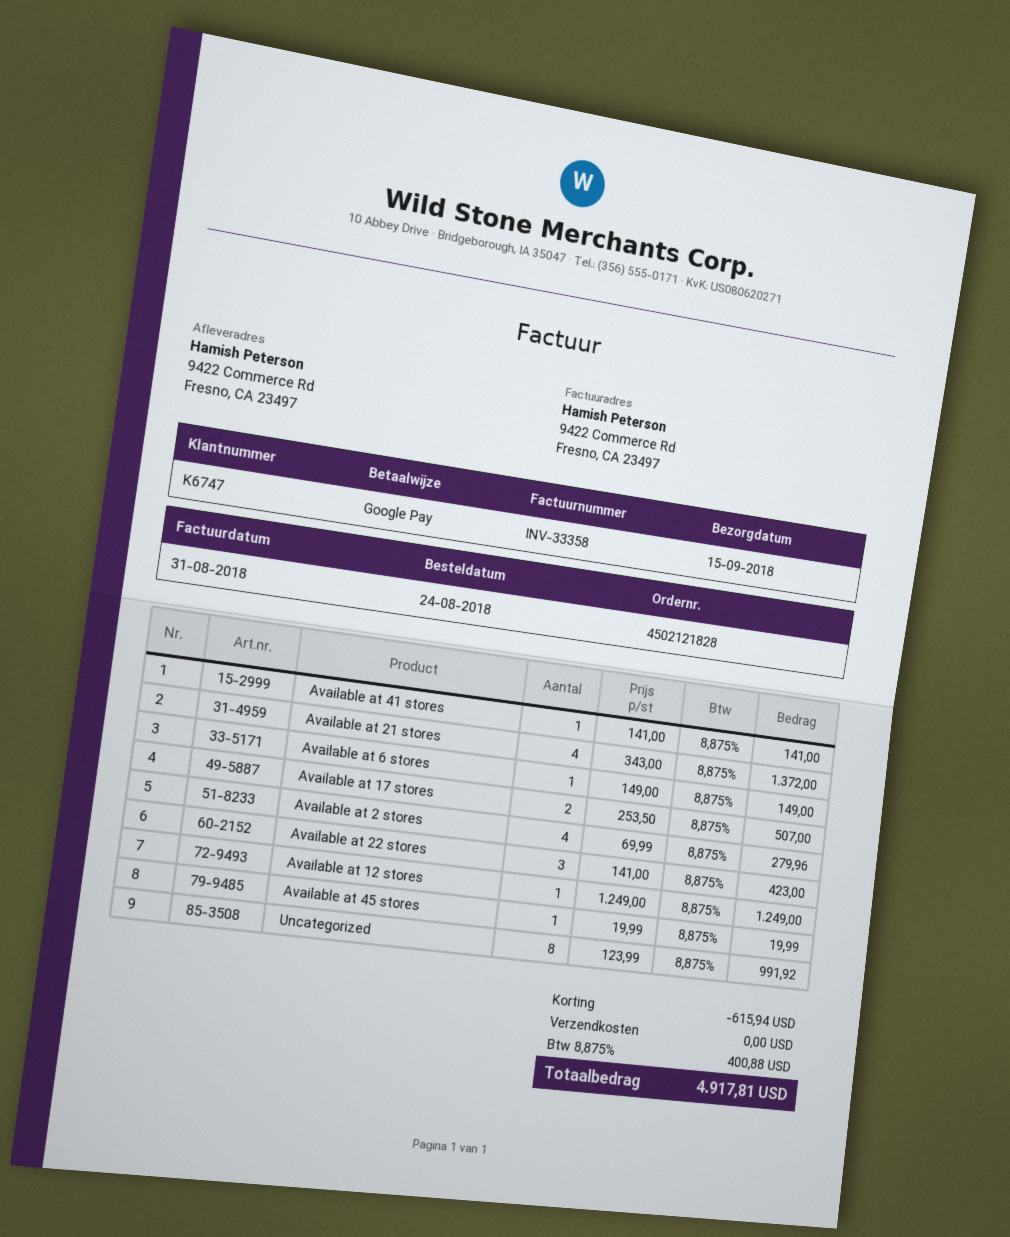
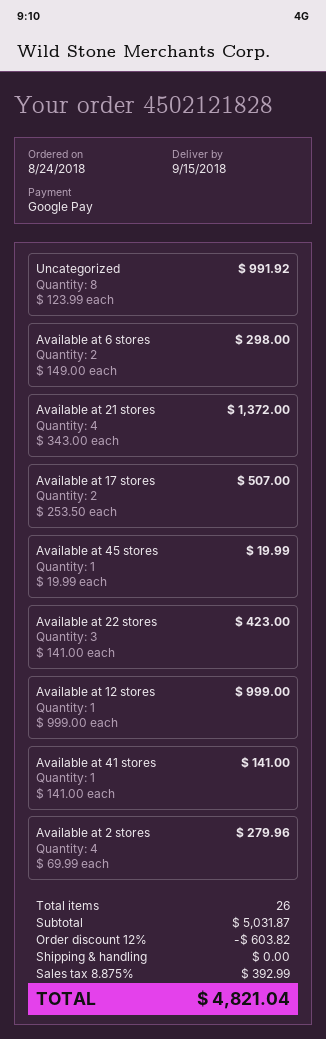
Available at 6 stores: 1 x 149.00 = 149.00 -> 2 x 149.00 = 298.00
Available at 12 stores: 1 x 1249.00 = 1249.00 -> 1 x 999.00 = 999.00
discount: 615.94 -> 603.82
tax: 8.875% = 400.88 -> 8.875% = 392.99
total: 4917.81 -> 4821.04

